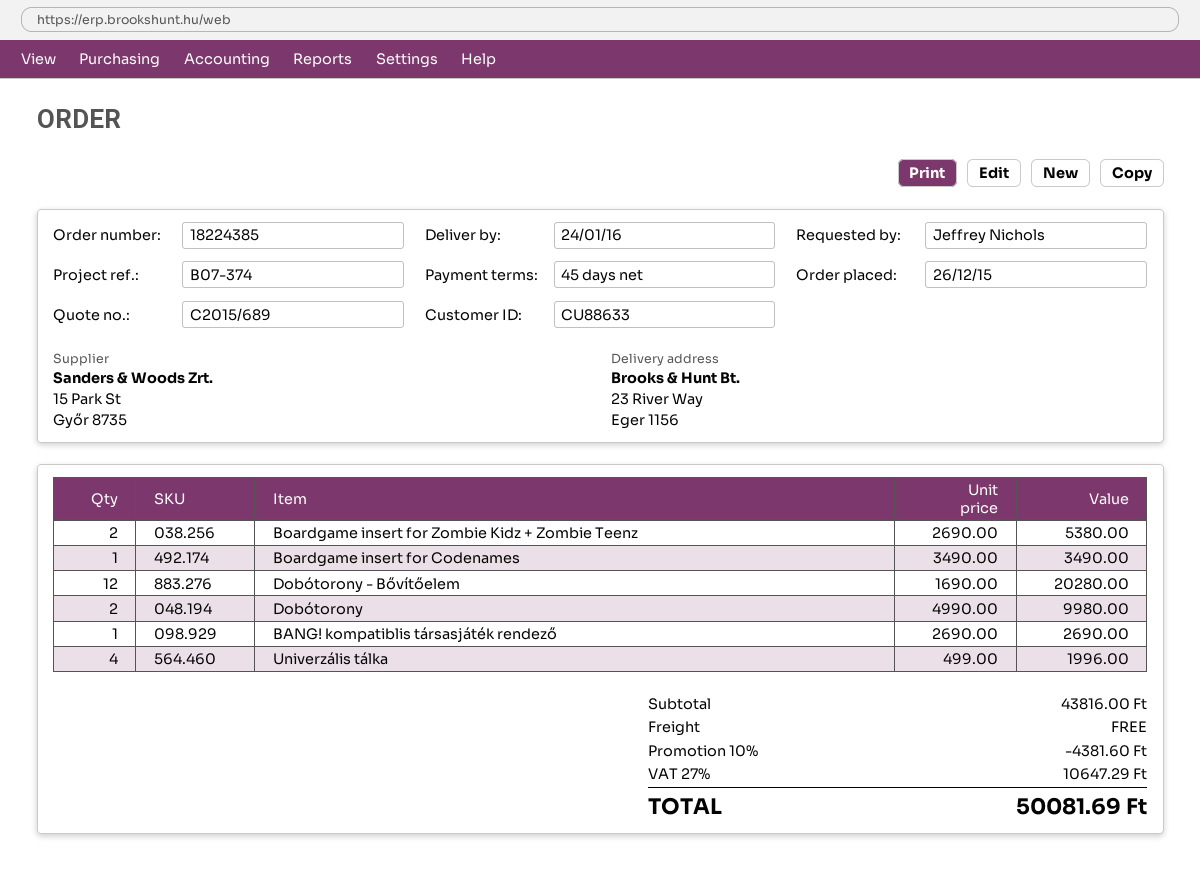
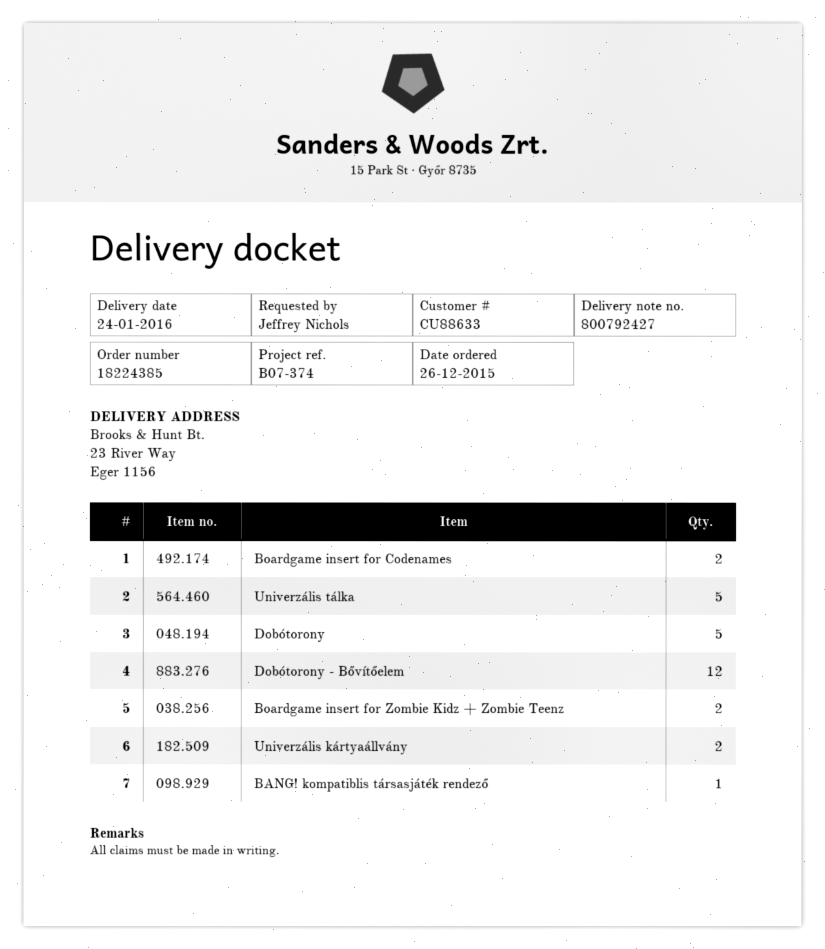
Boardgame insert for Codenames: 1 -> 2
Dobótorony: 2 -> 5
Univerzális tálka: 4 -> 5
Univerzális kártyaállvány: none -> 2

